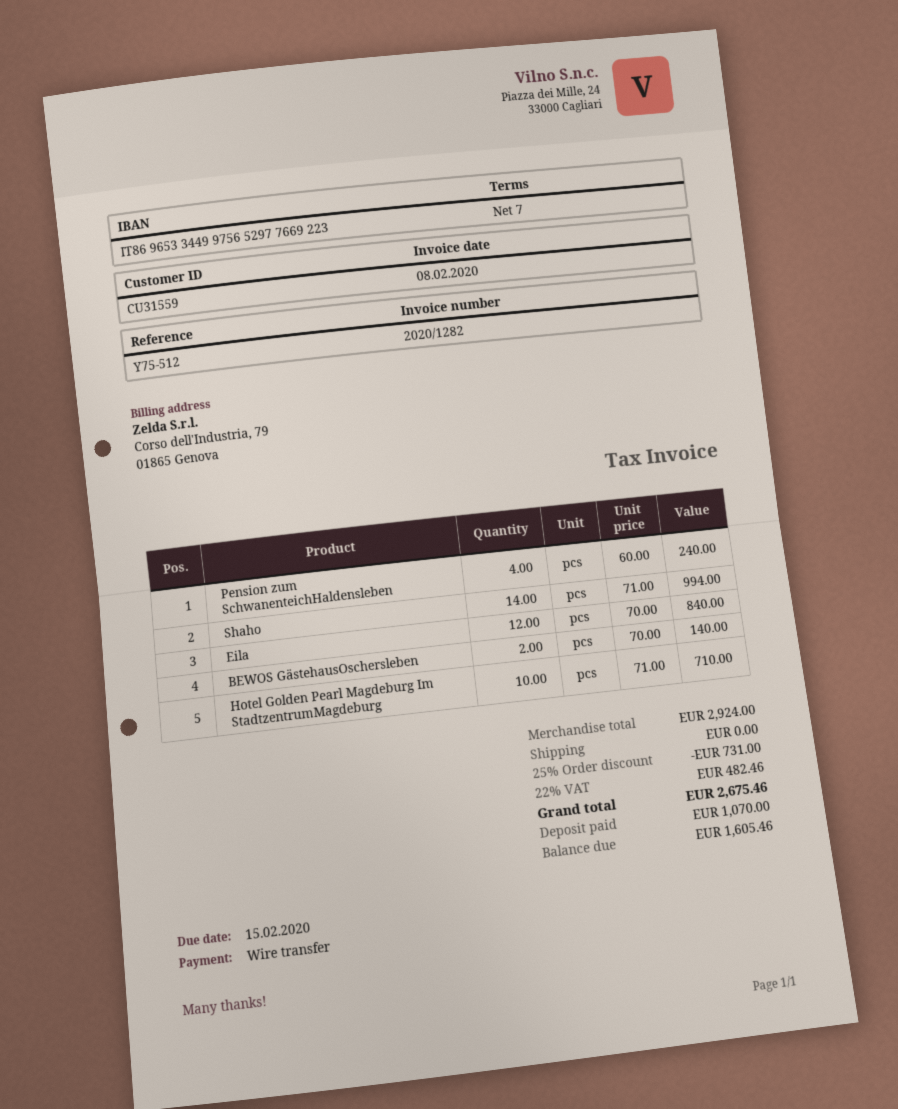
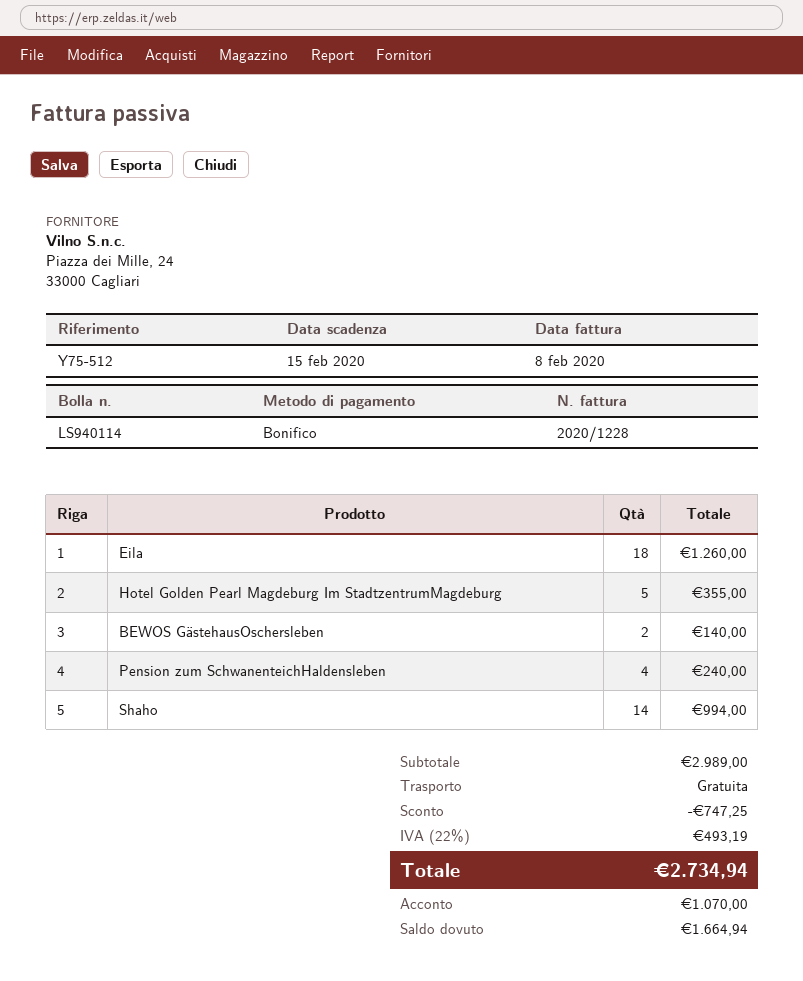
invoice number: 2020/1282 -> 2020/1228
Eila: 12 for 840.00 -> 18 for 1260.00
Hotel Golden Pearl Magdeburg Im StadtzentrumMagdeburg: 10 for 710.00 -> 5 for 355.00
subtotal: 2924.00 -> 2989.00
discount: 731.00 -> 747.25
tax: 22% = 482.46 -> 22% = 493.19
total: 2675.46 -> 2734.94
balance: 1605.46 -> 1664.94

